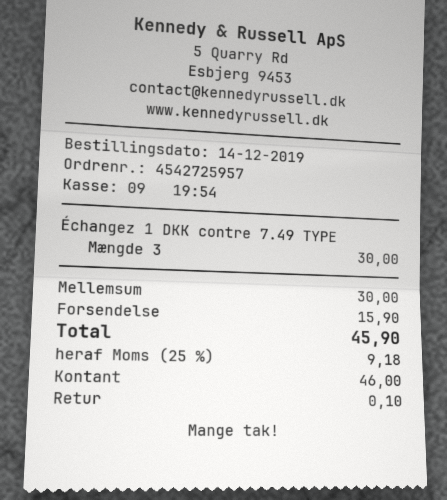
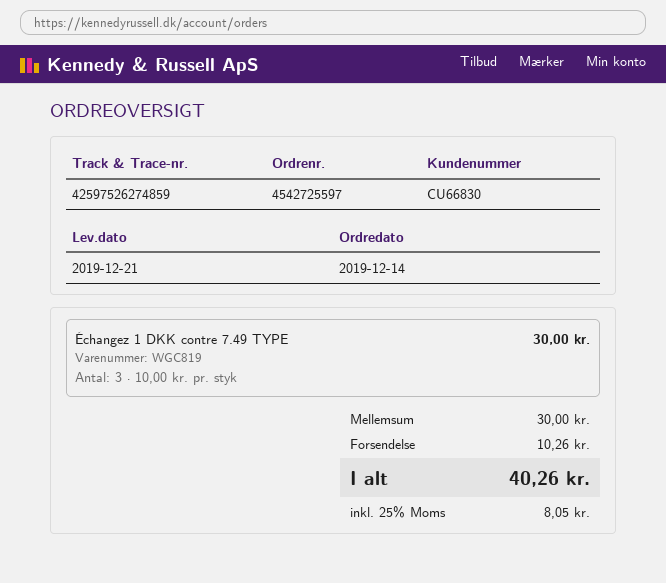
order number: 4542725957 -> 4542725597
shipping: 15.90 -> 10.26
tax: 25% = 9.18 -> 25% = 8.05
total: 45.90 -> 40.26

